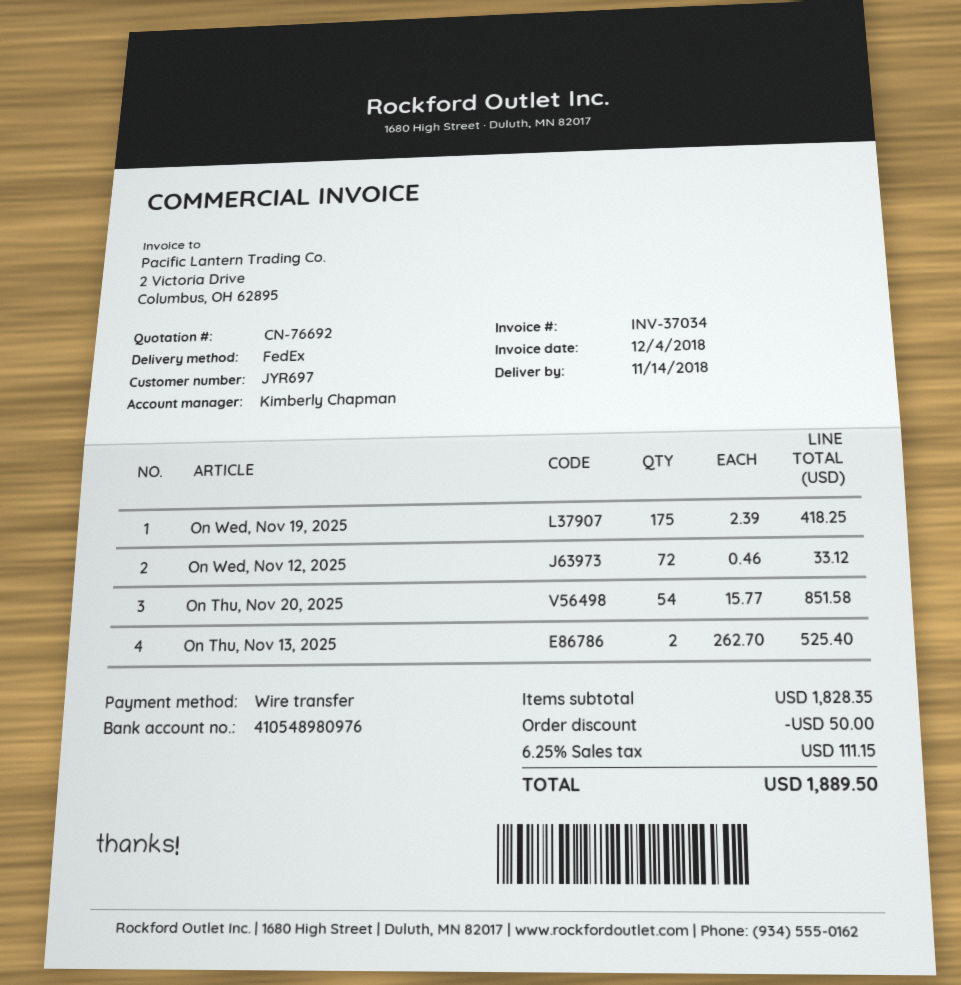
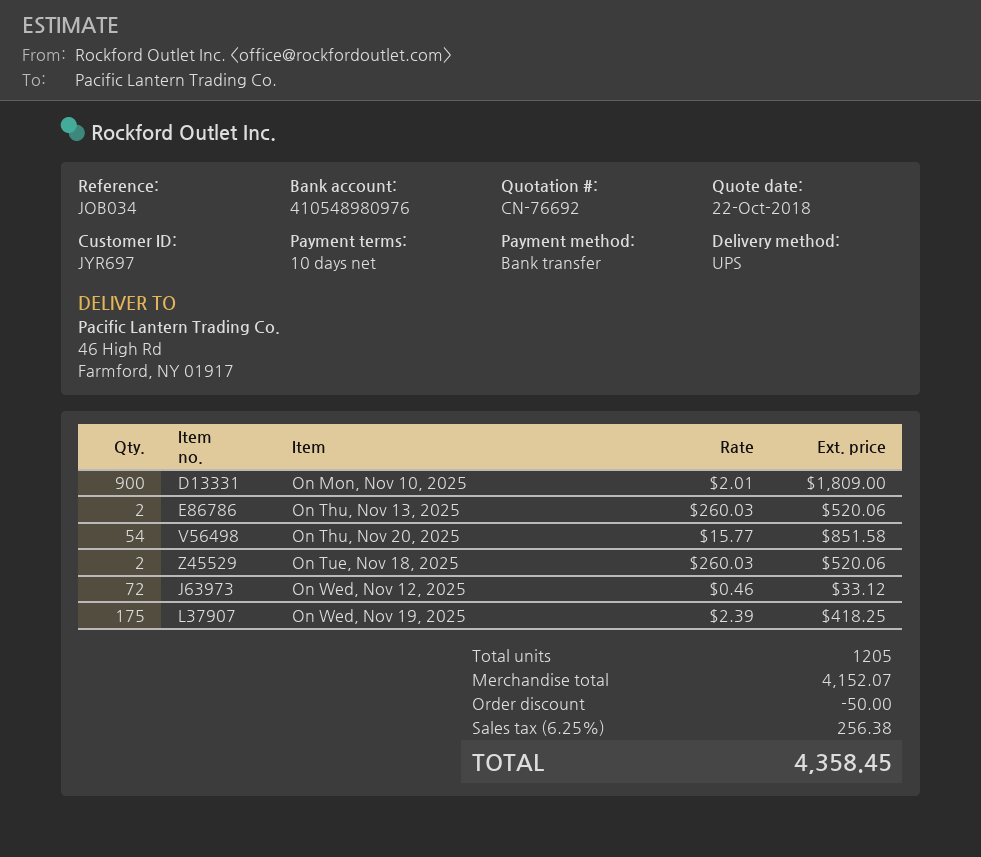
shipping method: FedEx -> UPS
On Thu, Nov 13, 2025: 2 x 262.70 = 525.40 -> 2 x 260.03 = 520.06
On Mon, Nov 10, 2025: none -> 900 x 2.01 = 1809.00
On Tue, Nov 18, 2025: none -> 2 x 260.03 = 520.06
subtotal: 1828.35 -> 4152.07
tax: 6.25% = 111.15 -> 6.25% = 256.38
total: 1889.50 -> 4358.45

